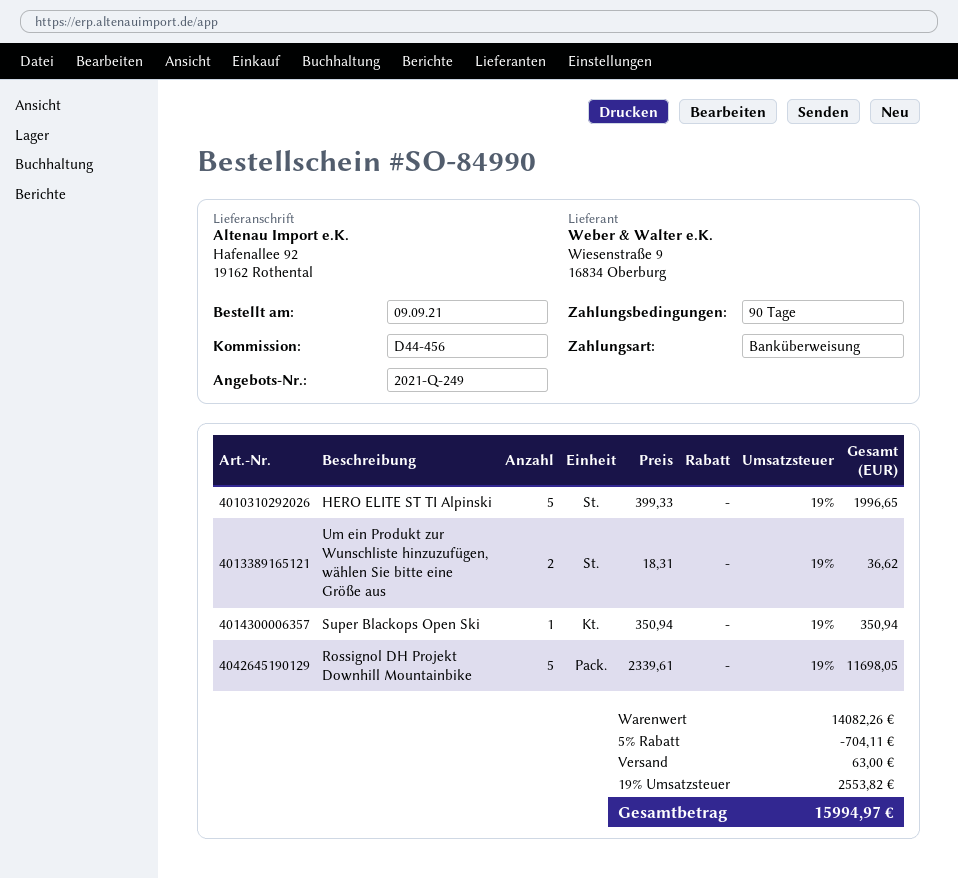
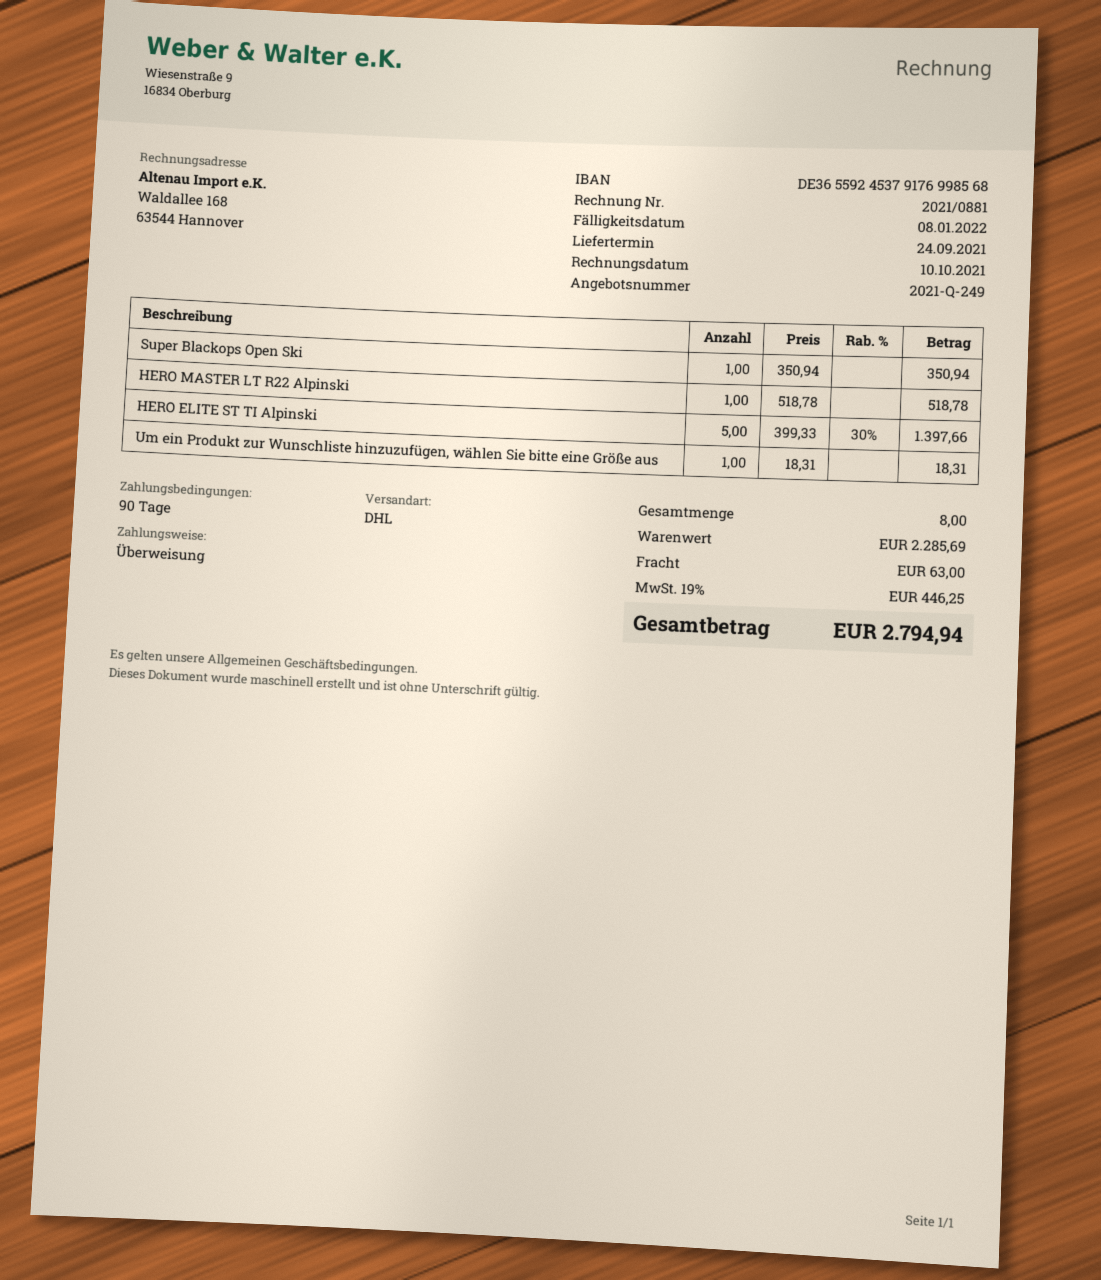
HERO ELITE ST TI Alpinski: 5 x 399.33 = 1996.65 -> 5 x 399.33 - 30% = 1397.66
Um ein Produkt zur Wunschliste hinzuzufügen, wählen Sie bitte eine Größe aus: 2 x 18.31 = 36.62 -> 1 x 18.31 = 18.31
Rossignol DH Projekt Downhill Mountainbike: 5 x 2339.61 = 11698.05 -> none
HERO MASTER LT R22 Alpinski: none -> 1 x 518.78 = 518.78
subtotal: 14082.26 -> 2285.69
discount: 5% = 704.11 -> none
tax: 19% = 2553.82 -> 19% = 446.25
total: 15994.97 -> 2794.94

